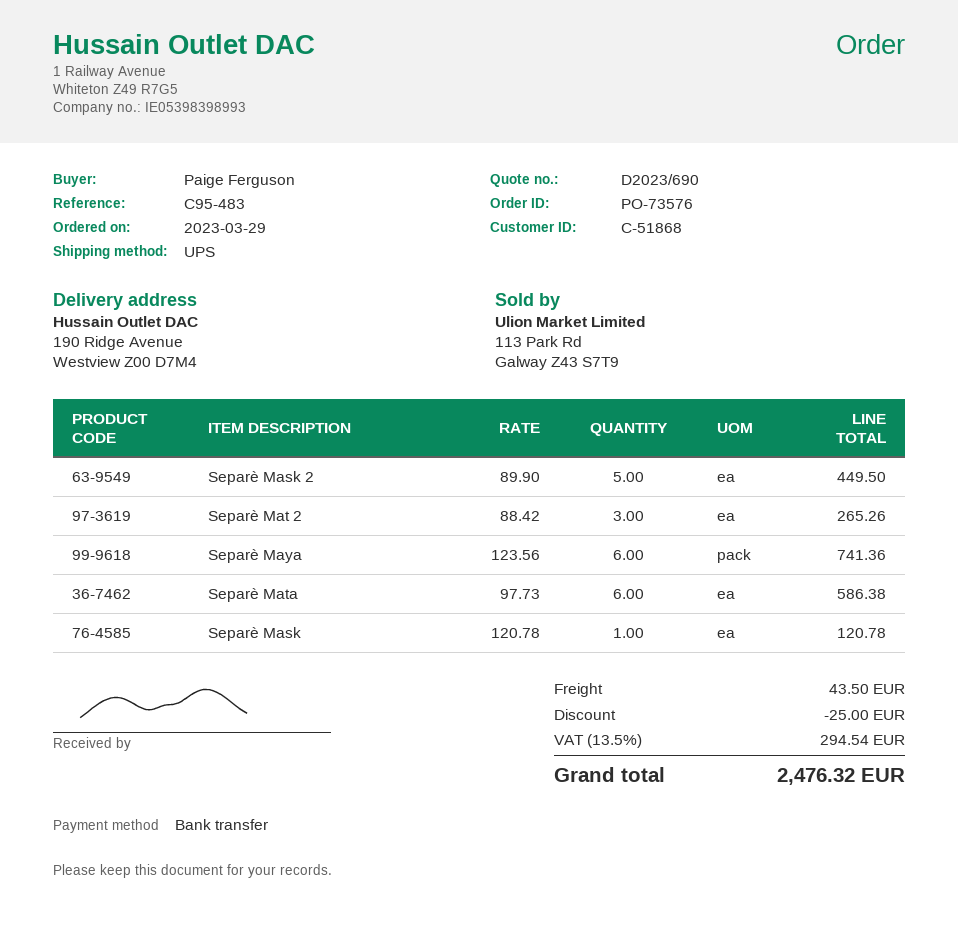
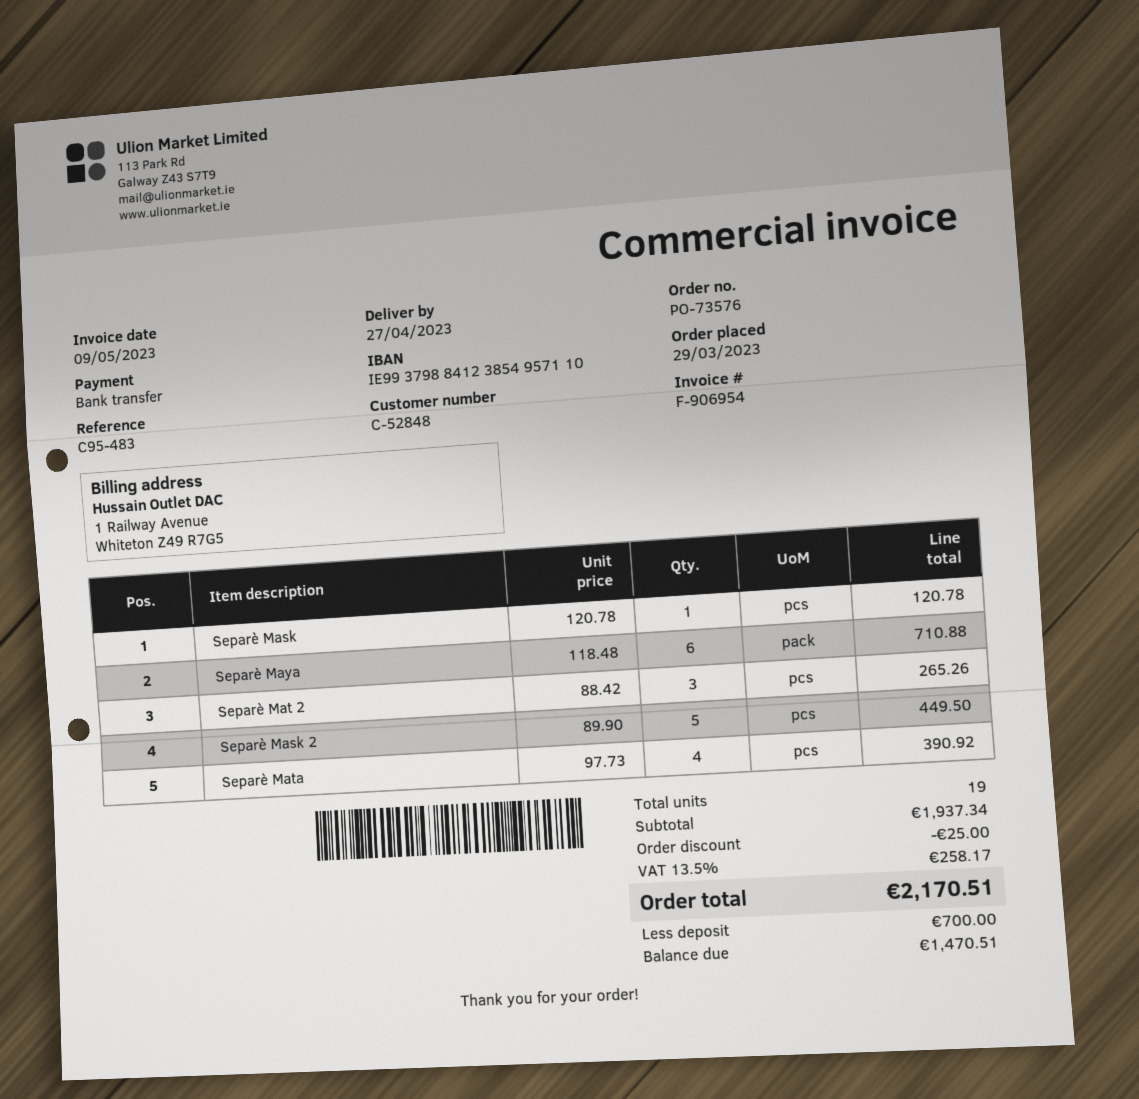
customer number: C-51868 -> C-52848
Separè Maya: 6 x 123.56 = 741.36 -> 6 x 118.48 = 710.88
Separè Mata: 6 x 97.73 = 586.38 -> 4 x 97.73 = 390.92
shipping: 43.50 -> none
tax: 13.5% = 294.54 -> 13.5% = 258.17
total: 2476.32 -> 2170.51

